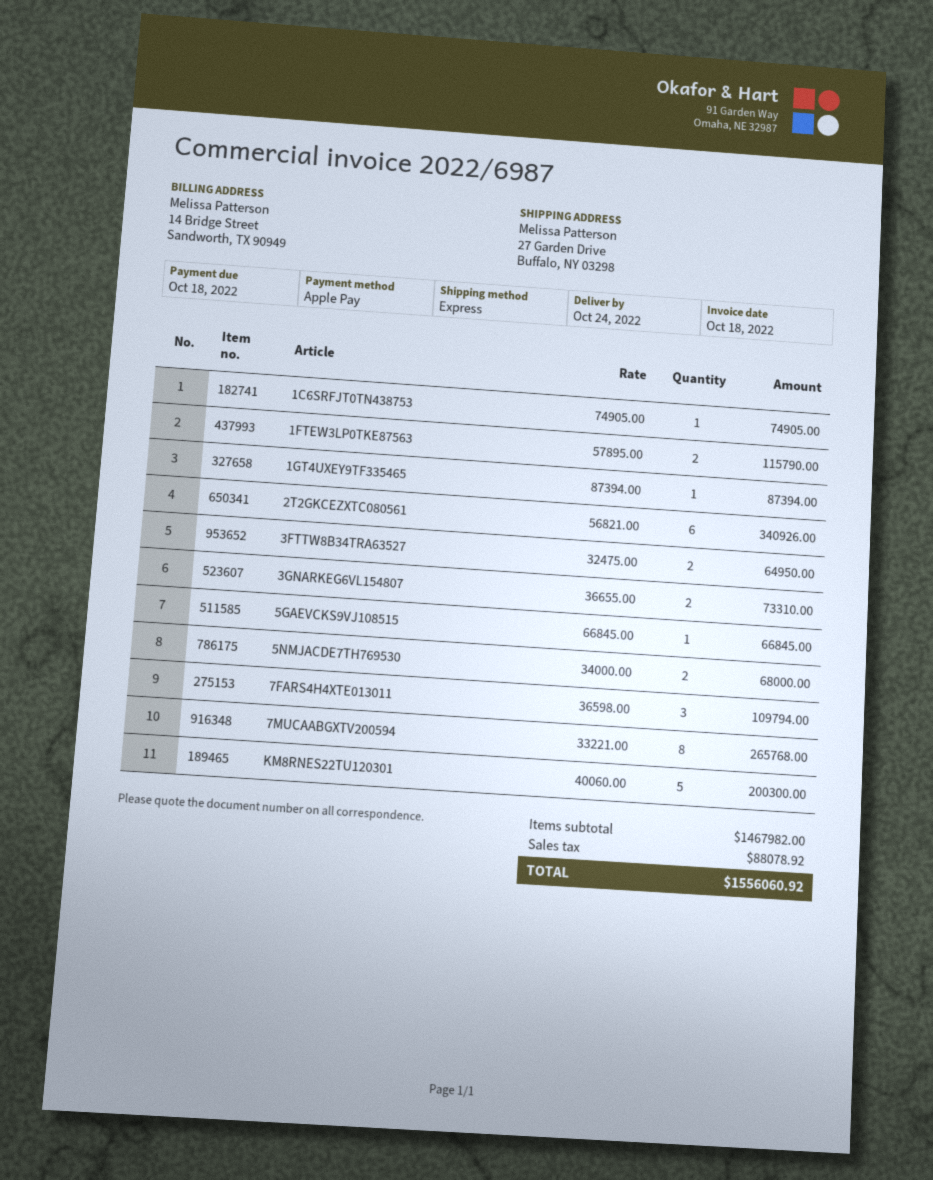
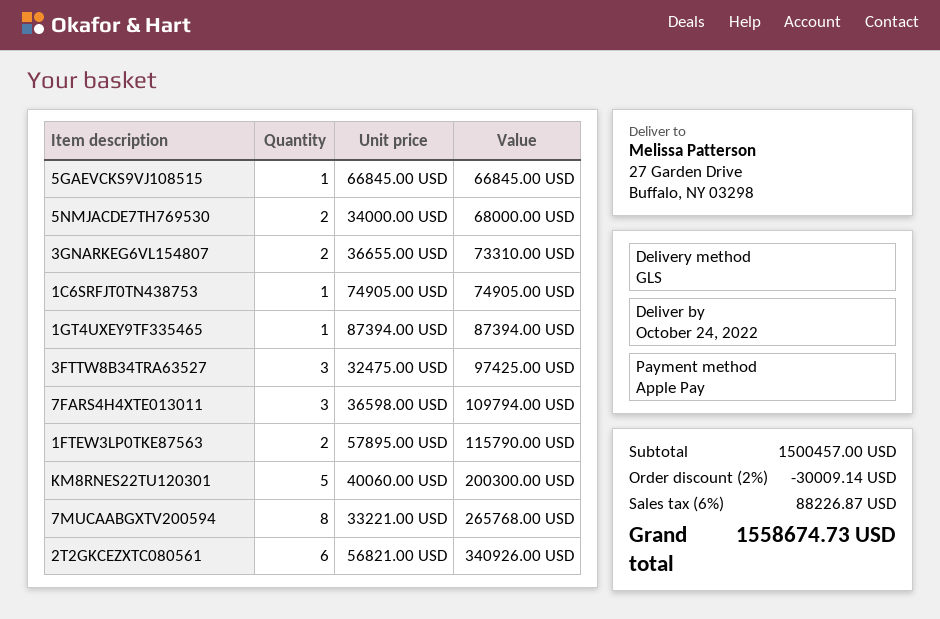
shipping method: express -> GLS
3FTTW8B34TRA63527: 2 x 32475.00 = 64950.00 -> 3 x 32475.00 = 97425.00
subtotal: 1467982.00 -> 1500457.00
discount: none -> 2% = 30009.14
tax: 88078.92 -> 88226.87
total: 1556060.92 -> 1558674.73

